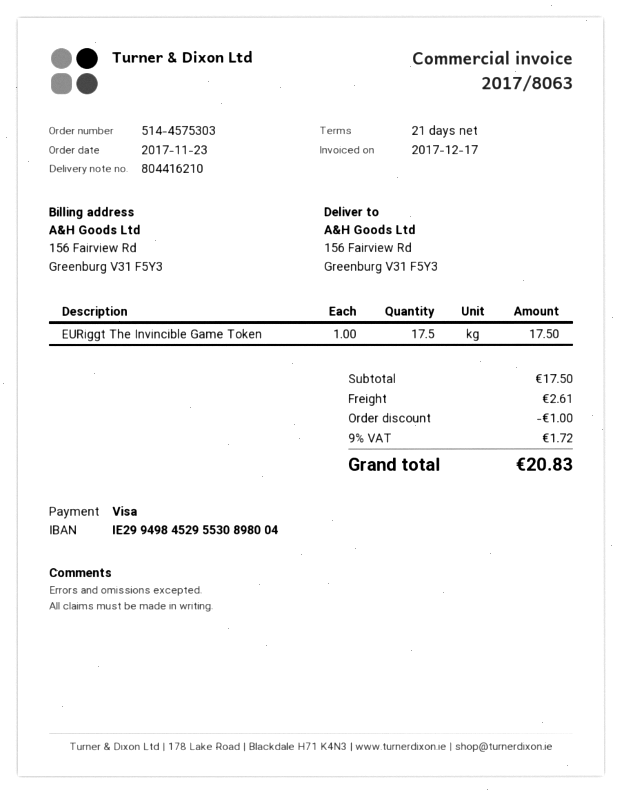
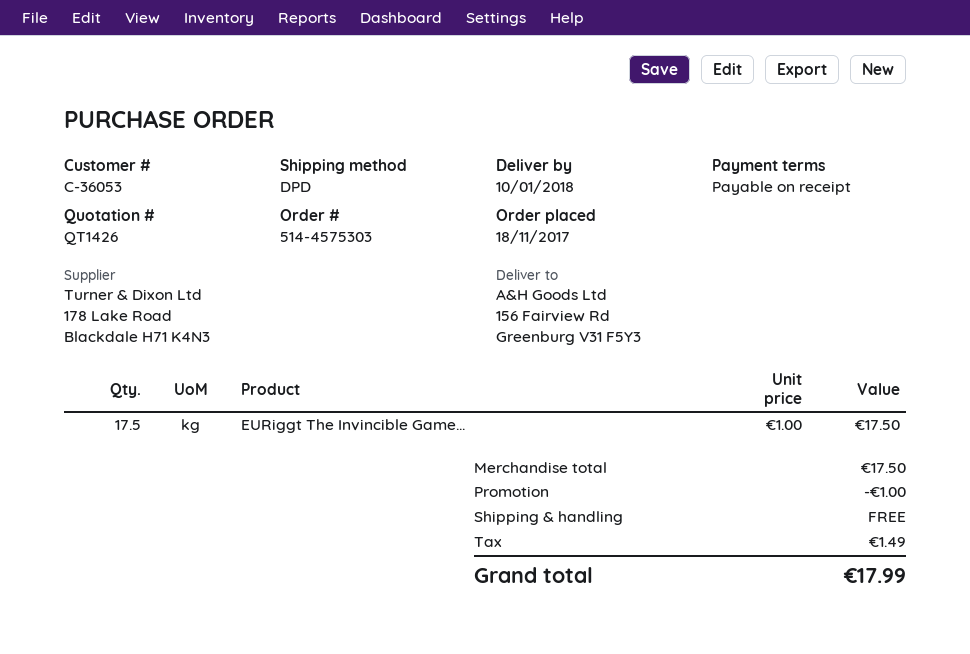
order date: 2017-11-23 -> 2017-11-18
payment terms: 21 days -> on receipt
shipping: 2.61 -> 0.00
tax: 1.72 -> 1.49
total: 20.83 -> 17.99

